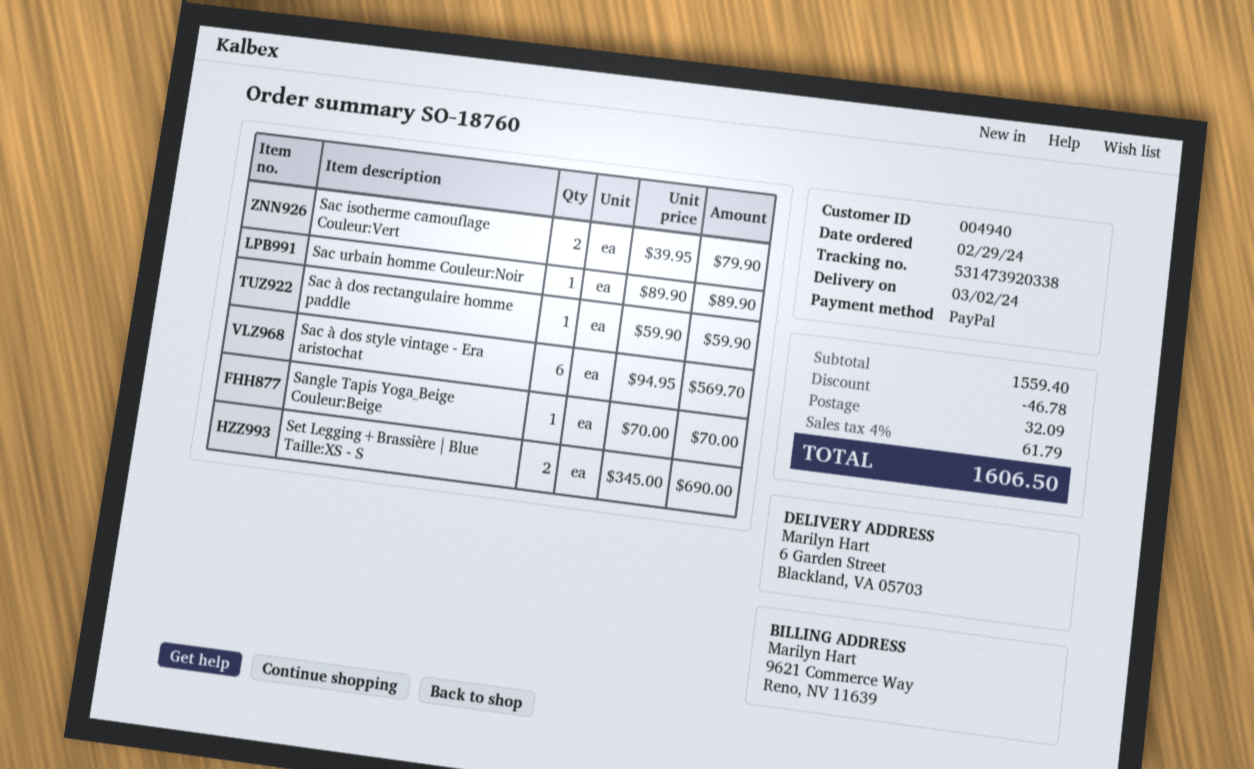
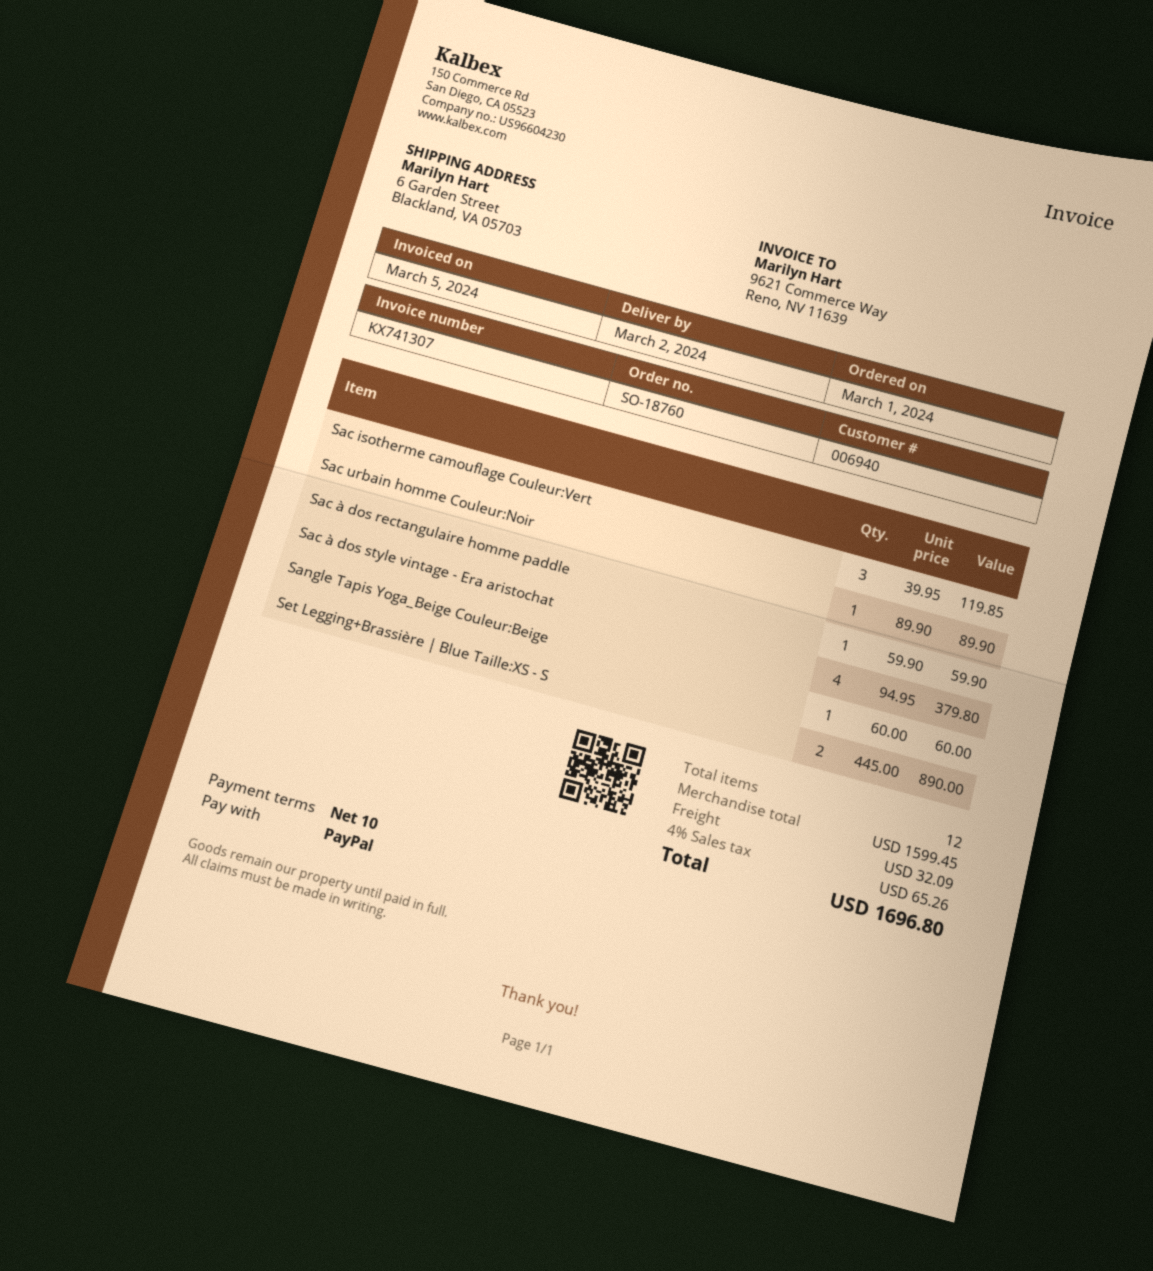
order date: 2024-02-29 -> 2024-03-01
customer number: 004940 -> 006940
Sac isotherme camouflage Couleur:Vert: 2 x 39.95 = 79.90 -> 3 x 39.95 = 119.85
Sac à dos style vintage - Era aristochat: 6 x 94.95 = 569.70 -> 4 x 94.95 = 379.80
Sangle Tapis Yoga_Beige Couleur:Beige: 1 x 70.00 = 70.00 -> 1 x 60.00 = 60.00
Set Legging+Brassière | Blue Taille:XS - S: 2 x 345.00 = 690.00 -> 2 x 445.00 = 890.00
subtotal: 1559.40 -> 1599.45
discount: 46.78 -> none
tax: 4% = 61.79 -> 4% = 65.26
total: 1606.50 -> 1696.80

